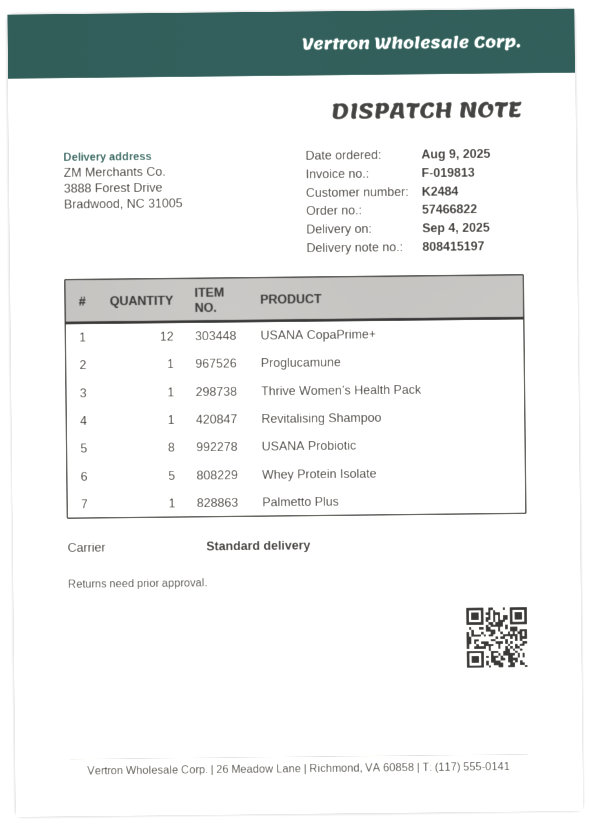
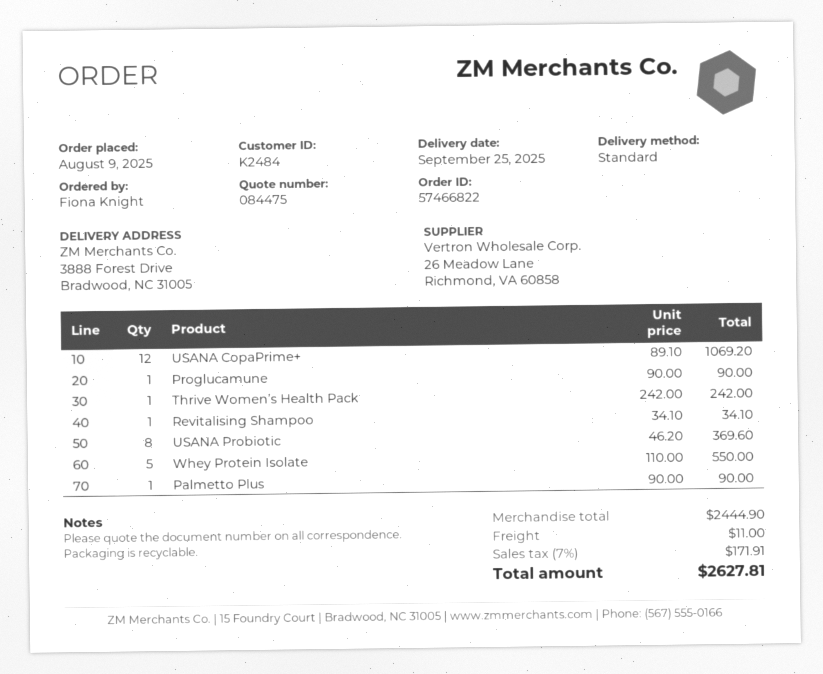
delivery date: 2025-09-04 -> 2025-09-25

